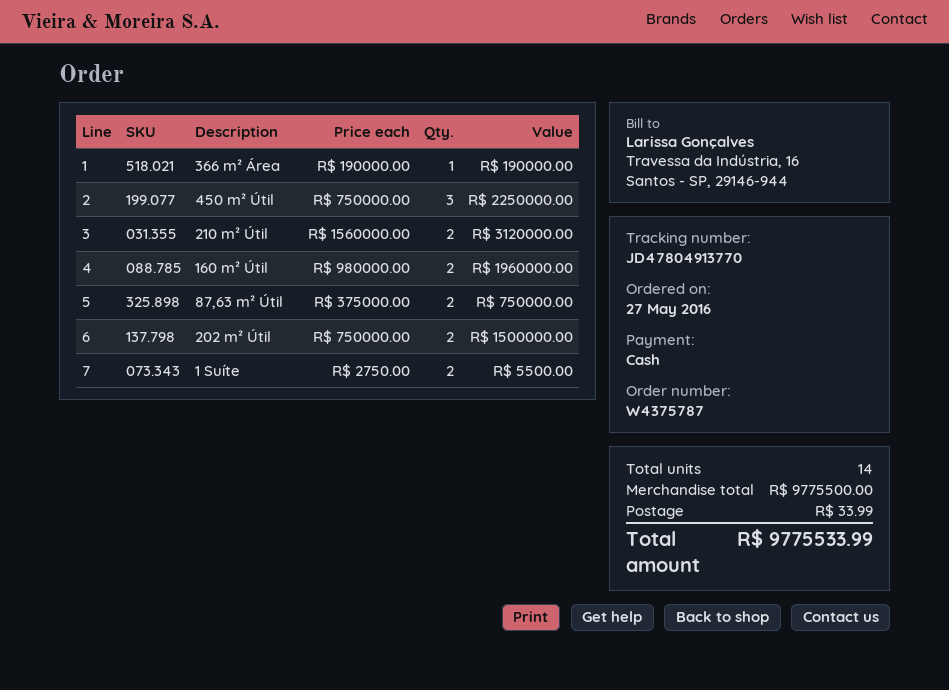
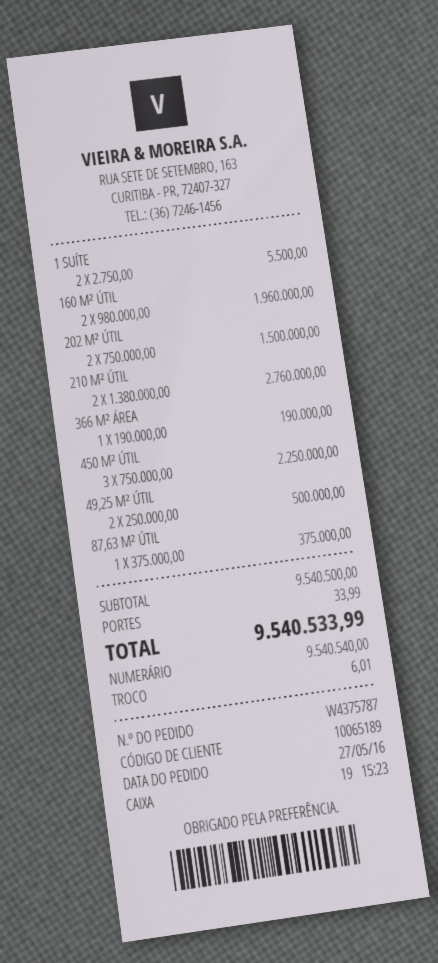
210 m² Útil: 2 x 1560000.00 = 3120000.00 -> 2 x 1380000.00 = 2760000.00
87,63 m² Útil: 2 x 375000.00 = 750000.00 -> 1 x 375000.00 = 375000.00
49,25 M² ÚTIL: none -> 2 x 250000.00 = 500000.00
subtotal: 9775500.00 -> 9540500.00
total: 9775533.99 -> 9540533.99

